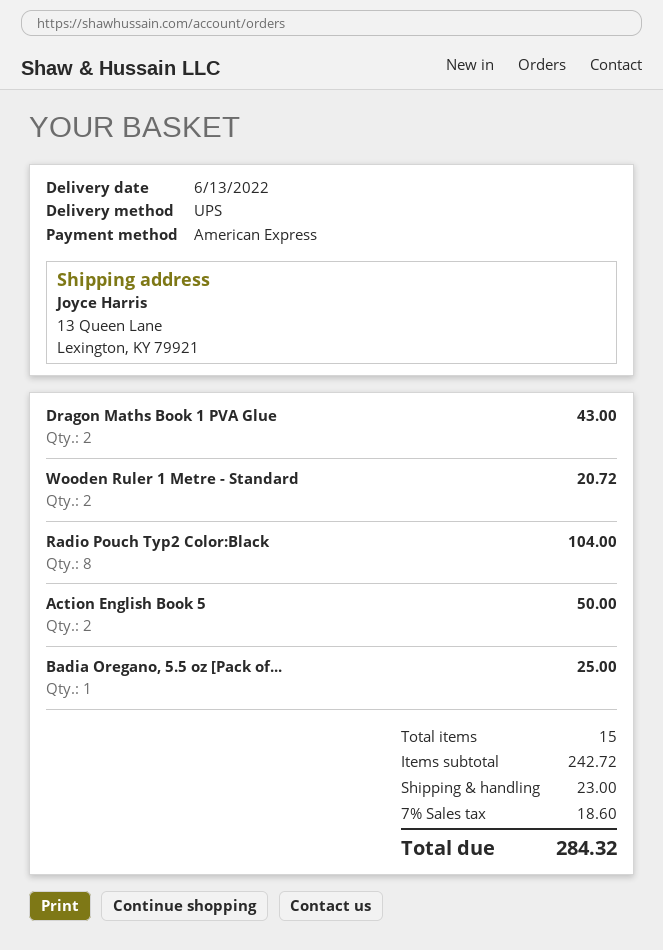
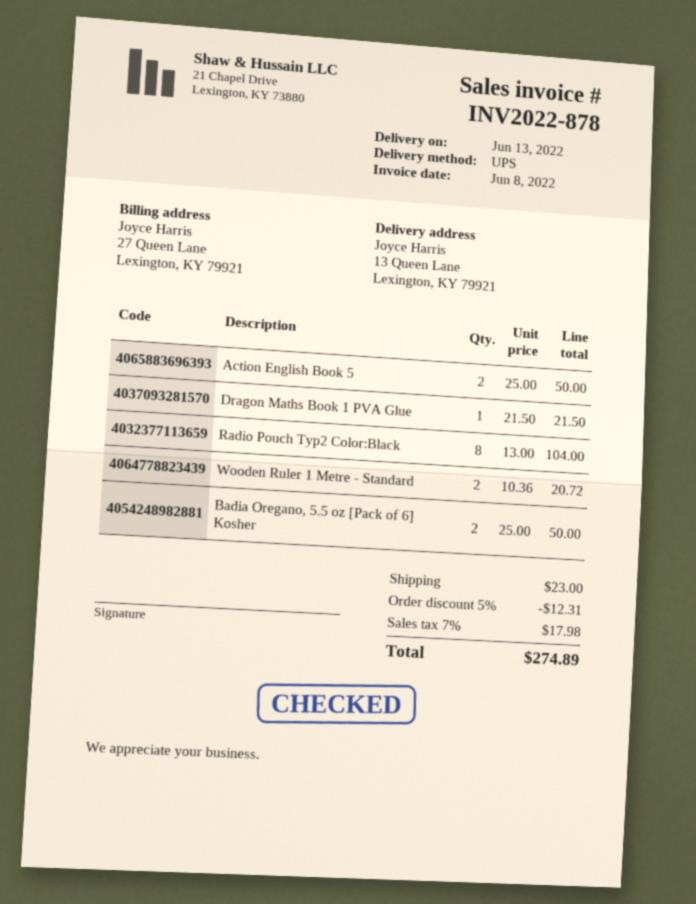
Dragon Maths Book 1 PVA Glue: 2 for 43.00 -> 1 for 21.50
Badia Oregano, 5.5 oz [Pack of...: 1 for 25.00 -> 2 for 50.00
discount: none -> 5% = 12.31
tax: 7% = 18.60 -> 7% = 17.98
total: 284.32 -> 274.89

